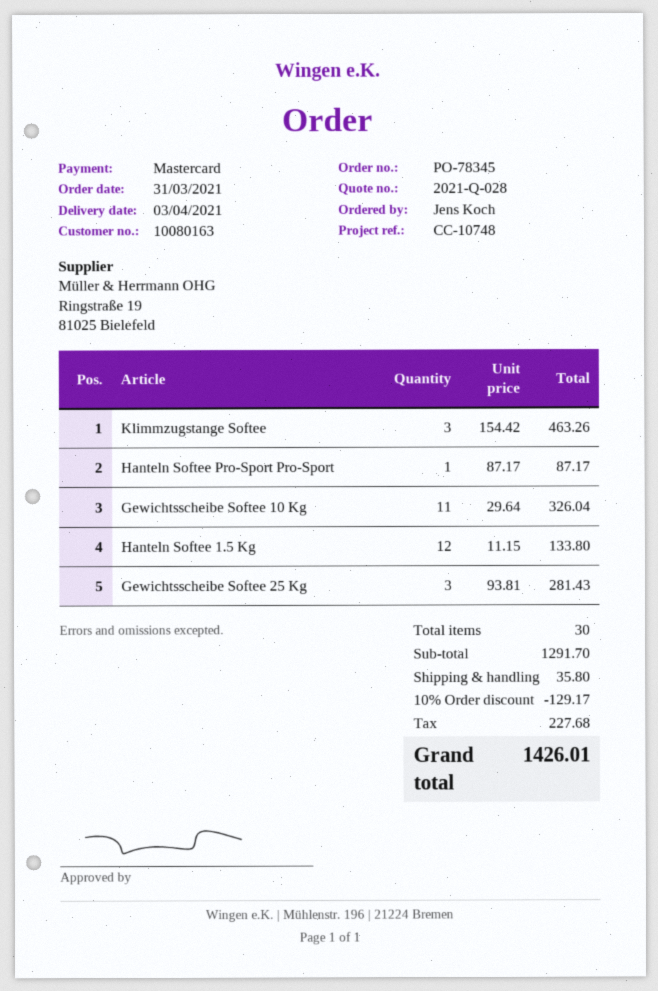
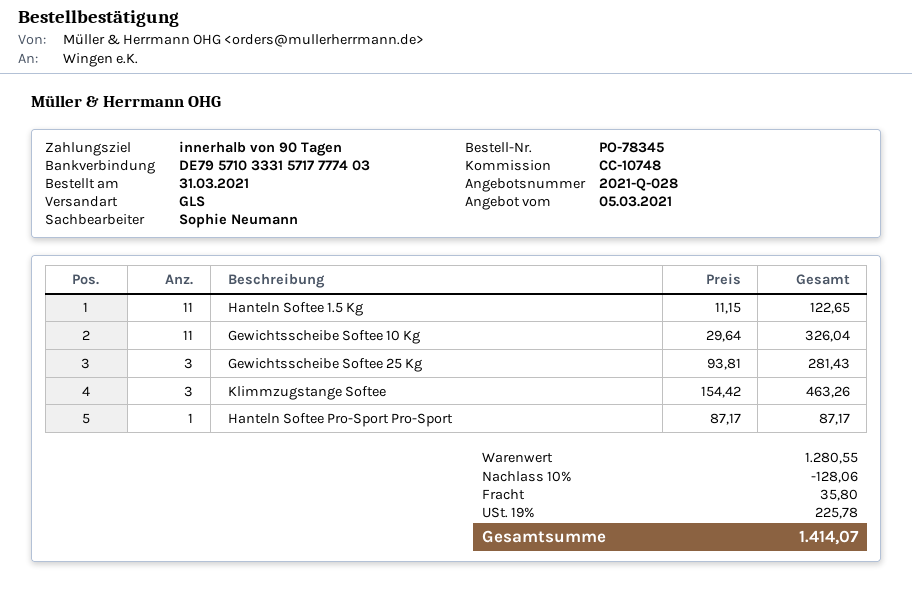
Hanteln Softee 1.5 Kg: 12 x 11.15 = 133.80 -> 11 x 11.15 = 122.65
subtotal: 1291.70 -> 1280.55
discount: 10% = 129.17 -> 10% = 128.06
tax: 227.68 -> 225.78
total: 1426.01 -> 1414.07

